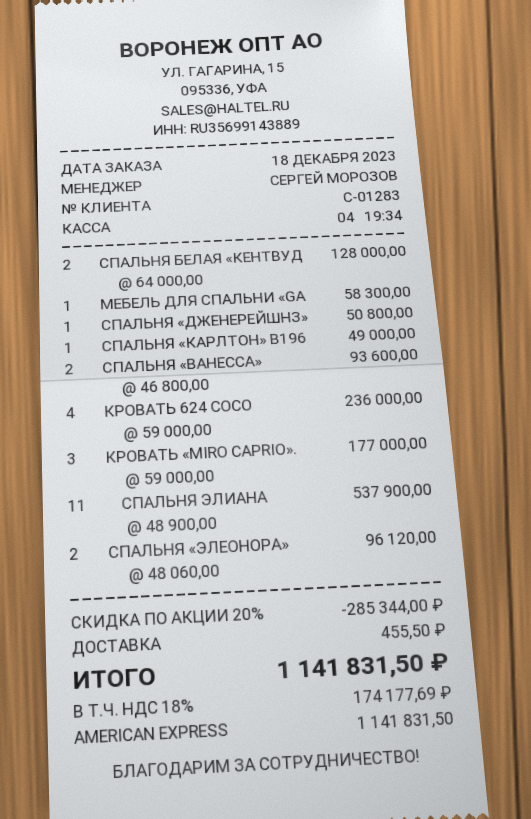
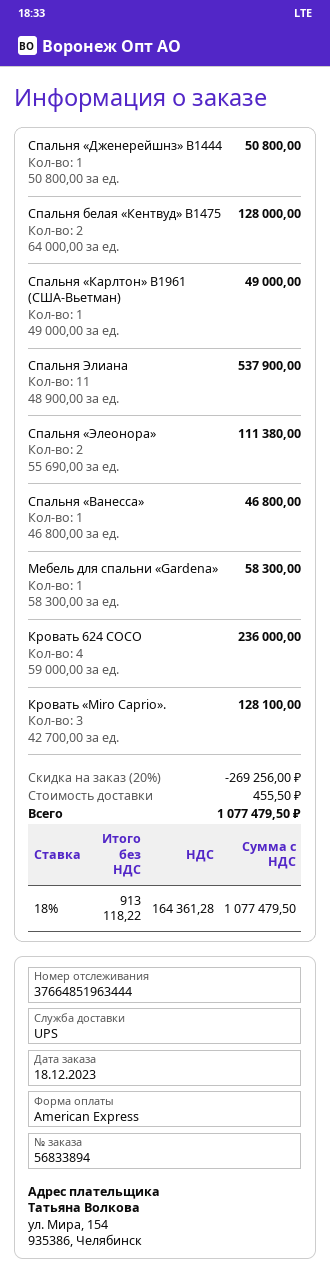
СПАЛЬНЯ «ВАНЕССА»: 2 x 46800.00 = 93600.00 -> 1 x 46800.00 = 46800.00
КРОВАТЬ «MIRO CAPRIO».: 3 x 59000.00 = 177000.00 -> 3 x 42700.00 = 128100.00
СПАЛЬНЯ «ЭЛЕОНОРА»: 2 x 48060.00 = 96120.00 -> 2 x 55690.00 = 111380.00
discount: 20% = 285344.00 -> 20% = 269256.00
tax: 18% = 174177.69 -> 18% = 164361.28
total: 1141831.50 -> 1077479.50

